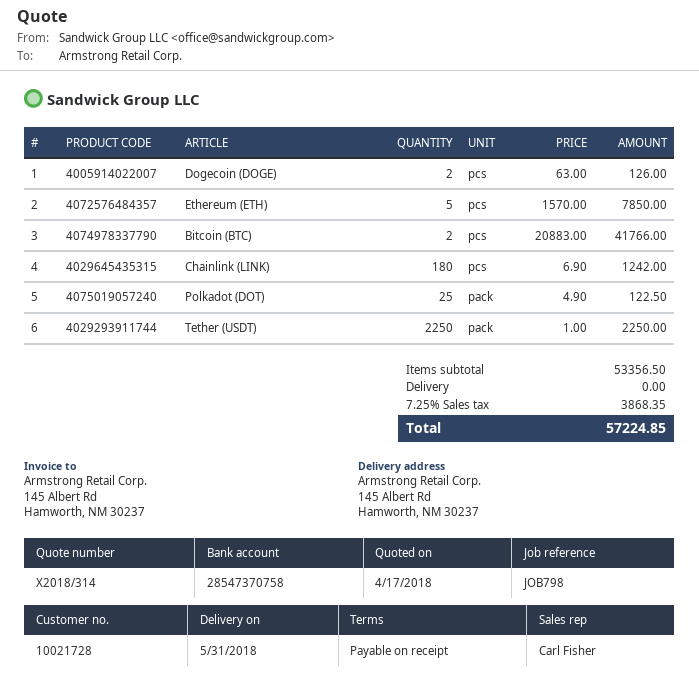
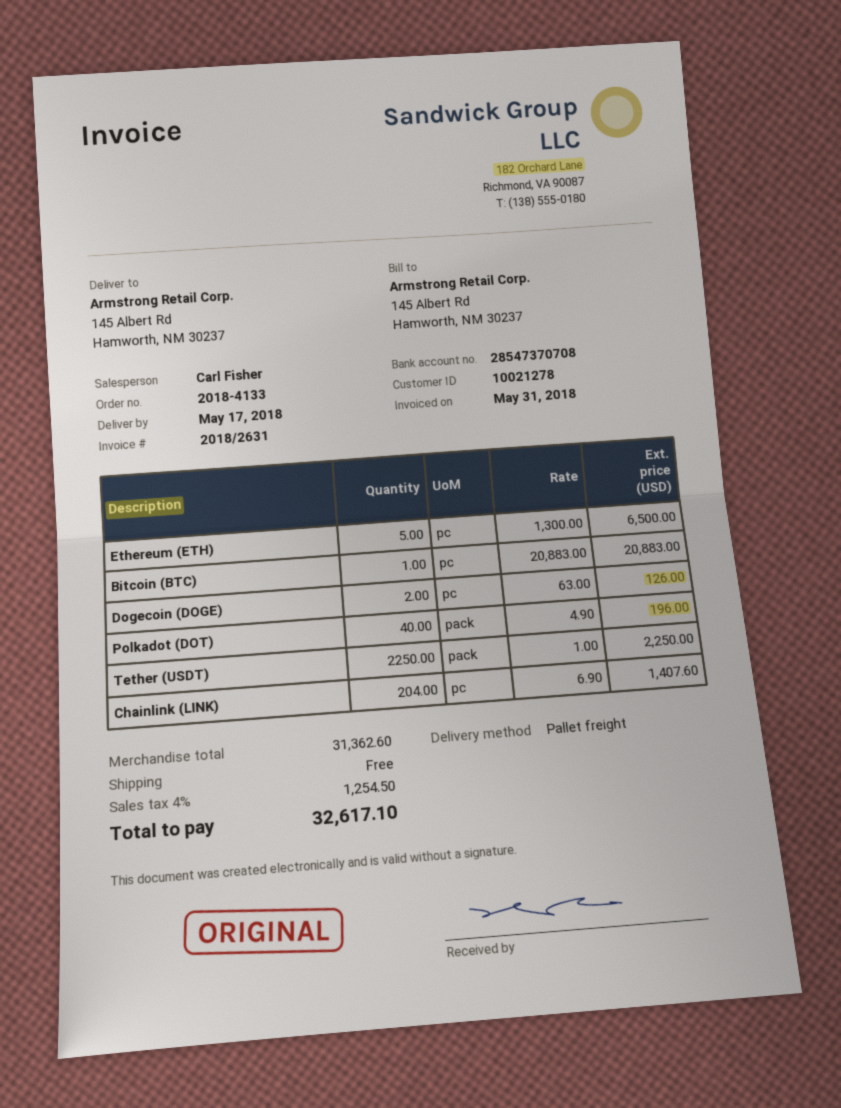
delivery date: 2018-05-31 -> 2018-05-17
customer number: 10021728 -> 10021278
bank account: 28547370758 -> 28547370708
Ethereum (ETH): 5 x 1570.00 = 7850.00 -> 5 x 1300.00 = 6500.00
Bitcoin (BTC): 2 x 20883.00 = 41766.00 -> 1 x 20883.00 = 20883.00
Chainlink (LINK): 180 x 6.90 = 1242.00 -> 204 x 6.90 = 1407.60
Polkadot (DOT): 25 x 4.90 = 122.50 -> 40 x 4.90 = 196.00
subtotal: 53356.50 -> 31362.60
tax: 7.25% = 3868.35 -> 4% = 1254.50
total: 57224.85 -> 32617.10

